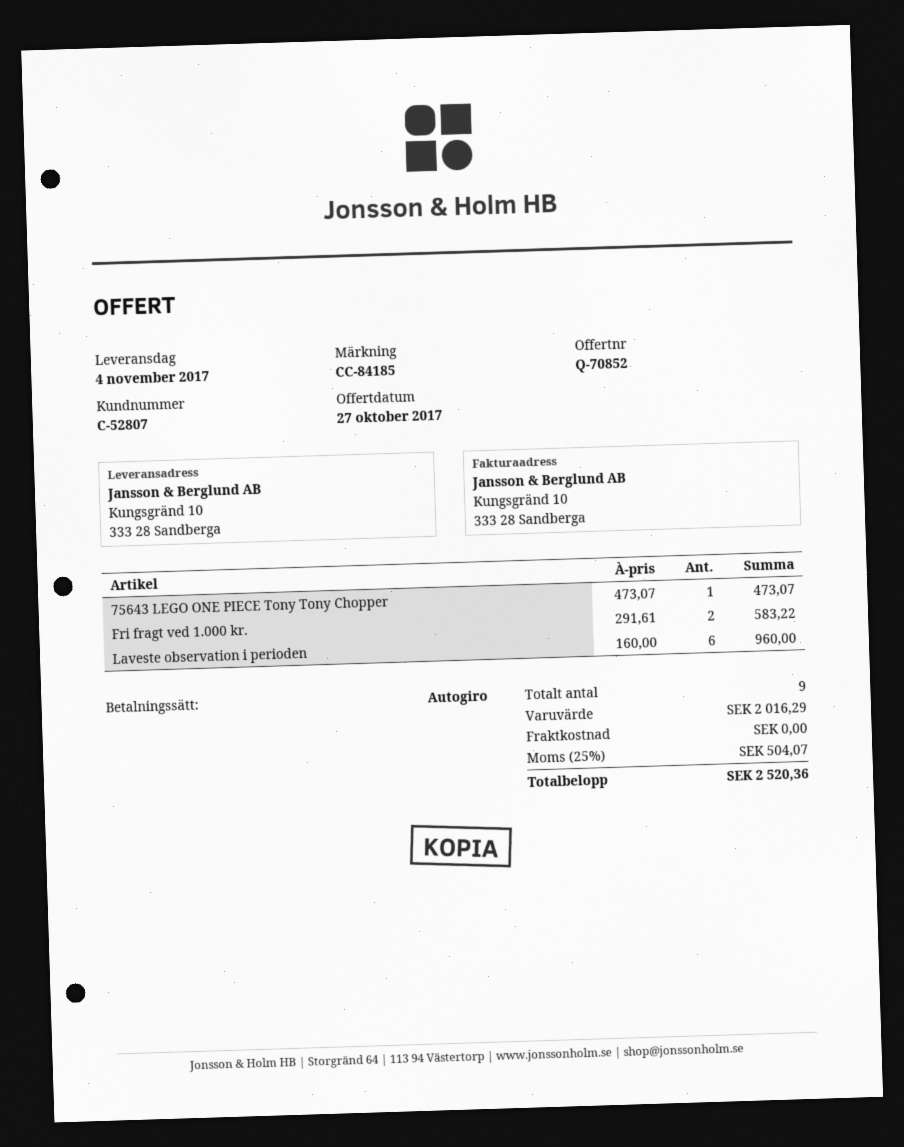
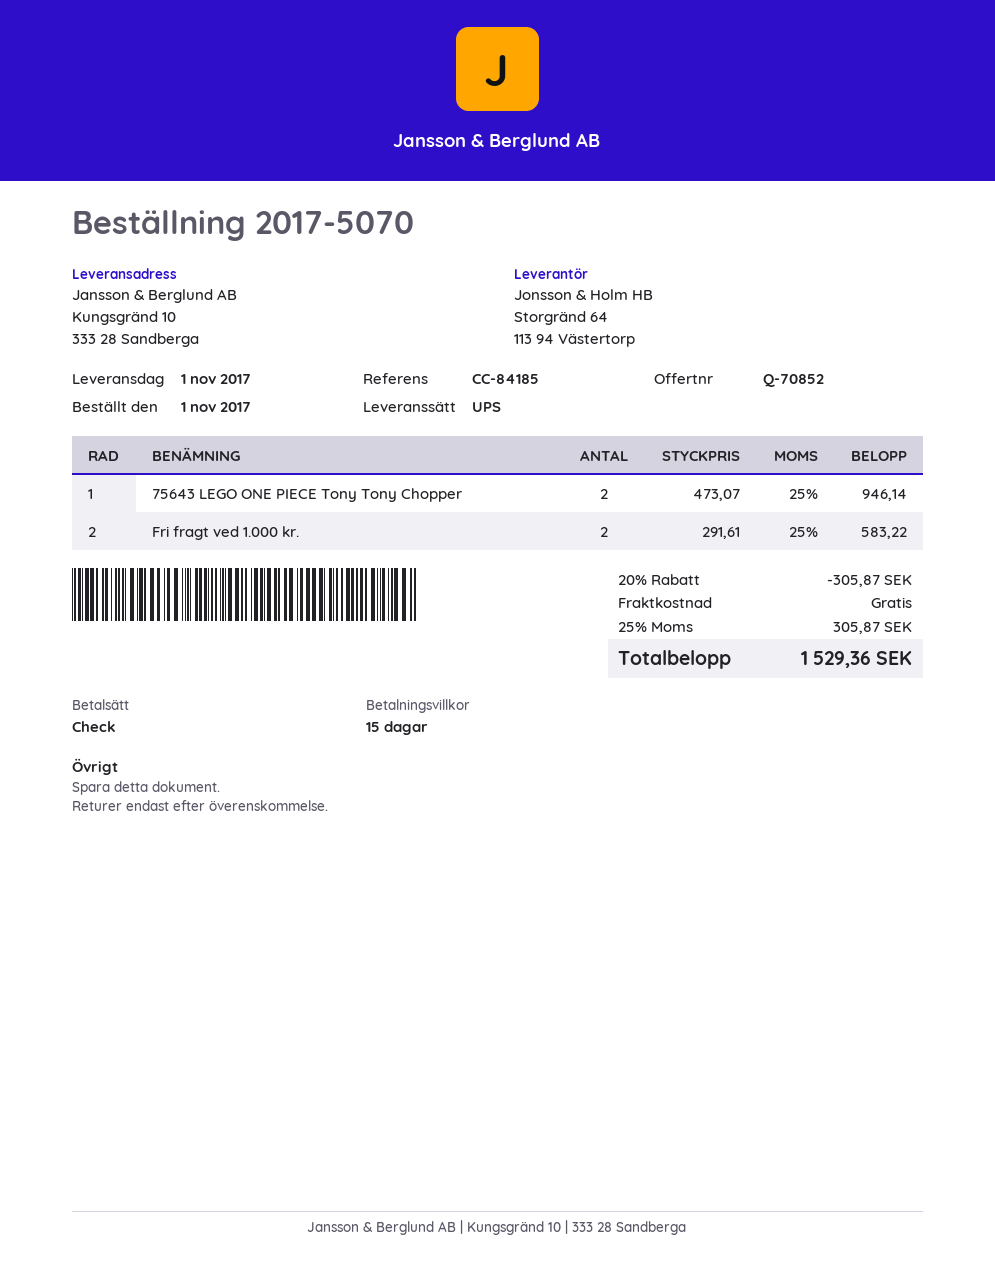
delivery date: 2017-11-04 -> 2017-11-01
payment method: direct debit -> cheque
75643 LEGO ONE PIECE Tony Tony Chopper: 1 x 473.07 = 473.07 -> 2 x 473.07 = 946.14
Laveste observation i perioden: 6 x 160.00 = 960.00 -> none
discount: none -> 20% = 305.87
tax: 25% = 504.07 -> 25% = 305.87
total: 2520.36 -> 1529.36

